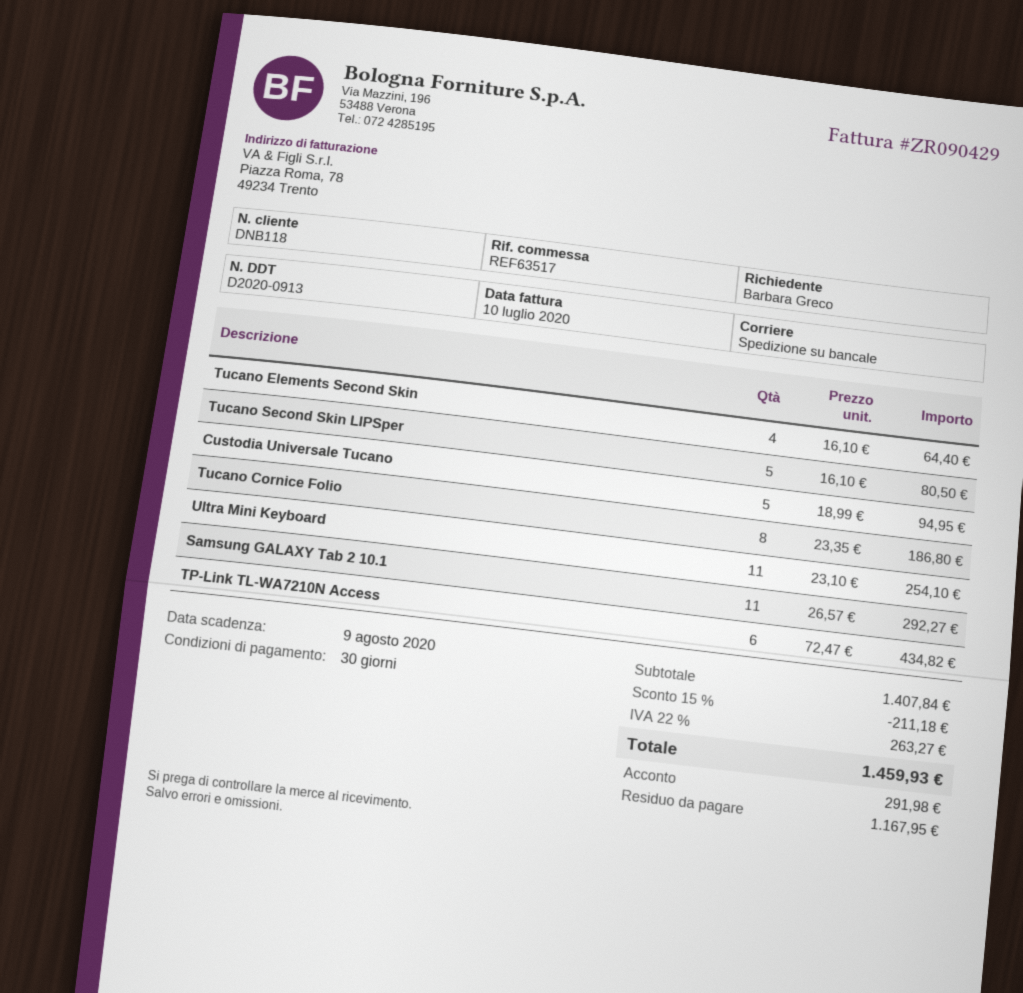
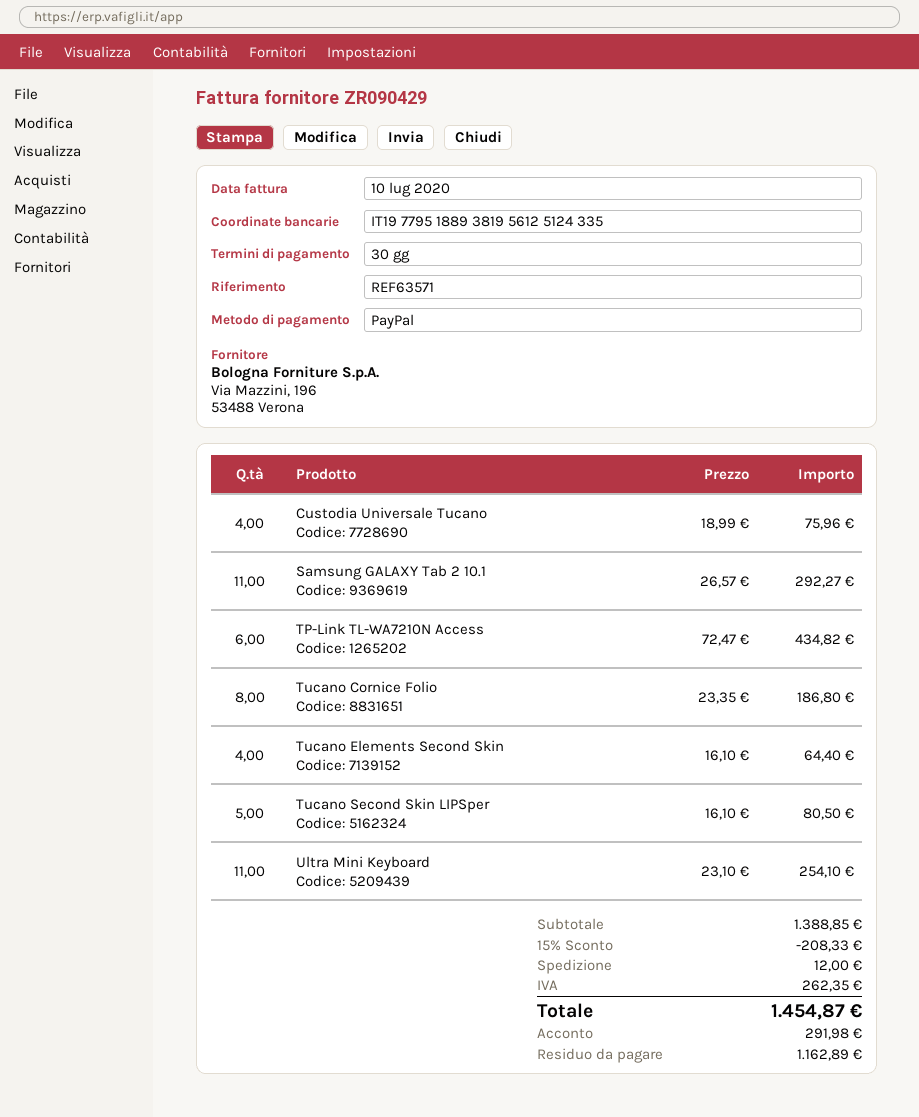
reference: REF63517 -> REF63571
Custodia Universale Tucano: 5 x 18.99 = 94.95 -> 4 x 18.99 = 75.96
subtotal: 1407.84 -> 1388.85
discount: 15% = 211.18 -> 15% = 208.33
shipping: none -> 12.00
tax: 263.27 -> 262.35
total: 1459.93 -> 1454.87
balance: 1167.95 -> 1162.89

